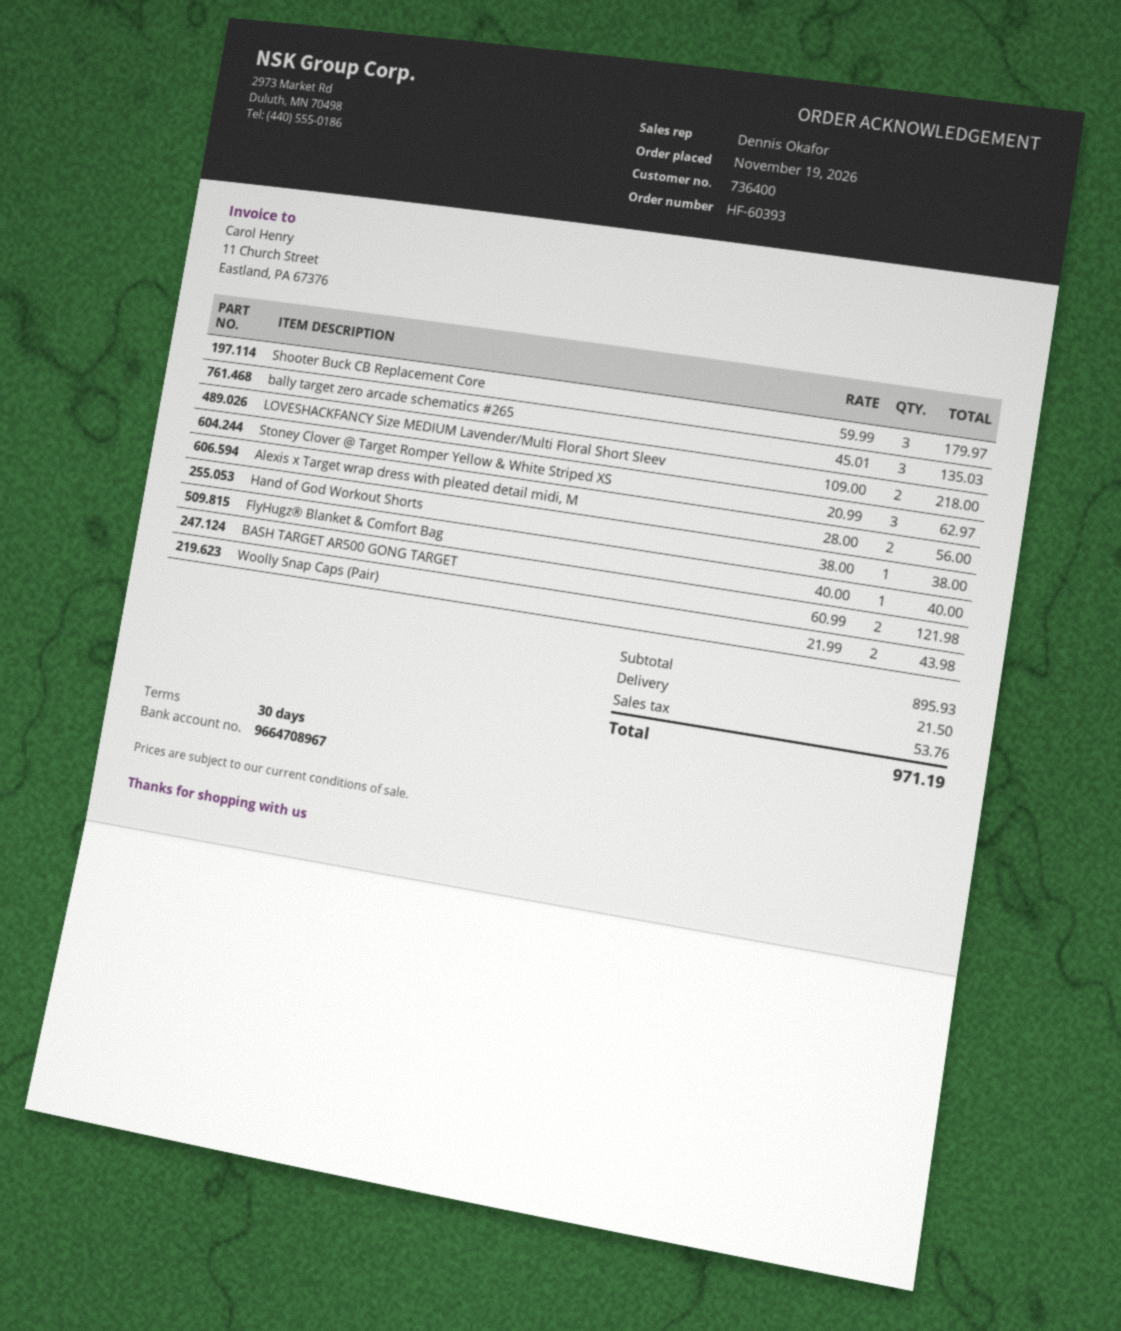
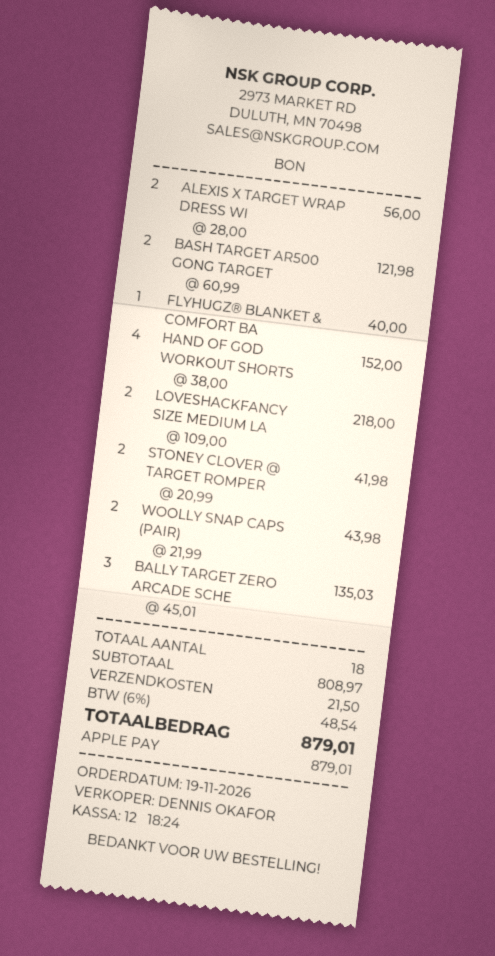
Shooter Buck CB Replacement Core: 3 x 59.99 = 179.97 -> none
Stoney Clover @ Target Romper Yellow & White Striped XS: 3 x 20.99 = 62.97 -> 2 x 20.99 = 41.98
Hand of God Workout Shorts: 1 x 38.00 = 38.00 -> 4 x 38.00 = 152.00
subtotal: 895.93 -> 808.97
tax: 53.76 -> 48.54
total: 971.19 -> 879.01

